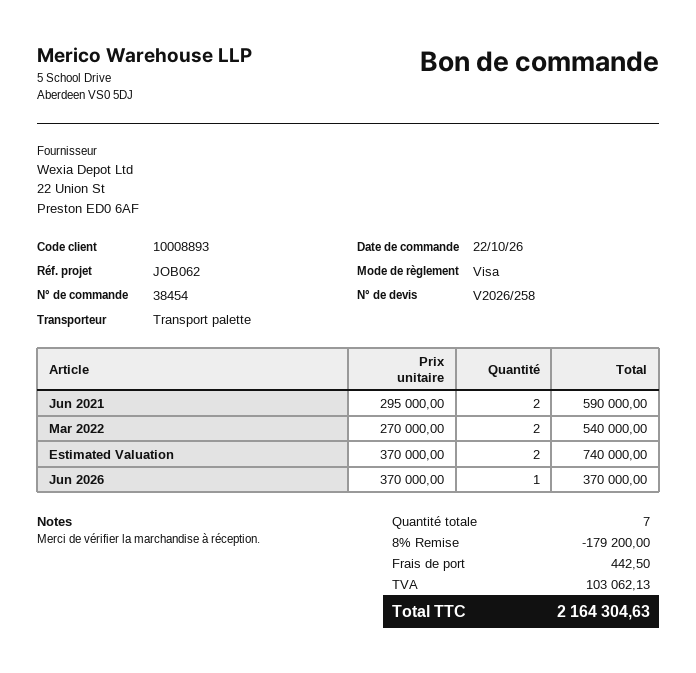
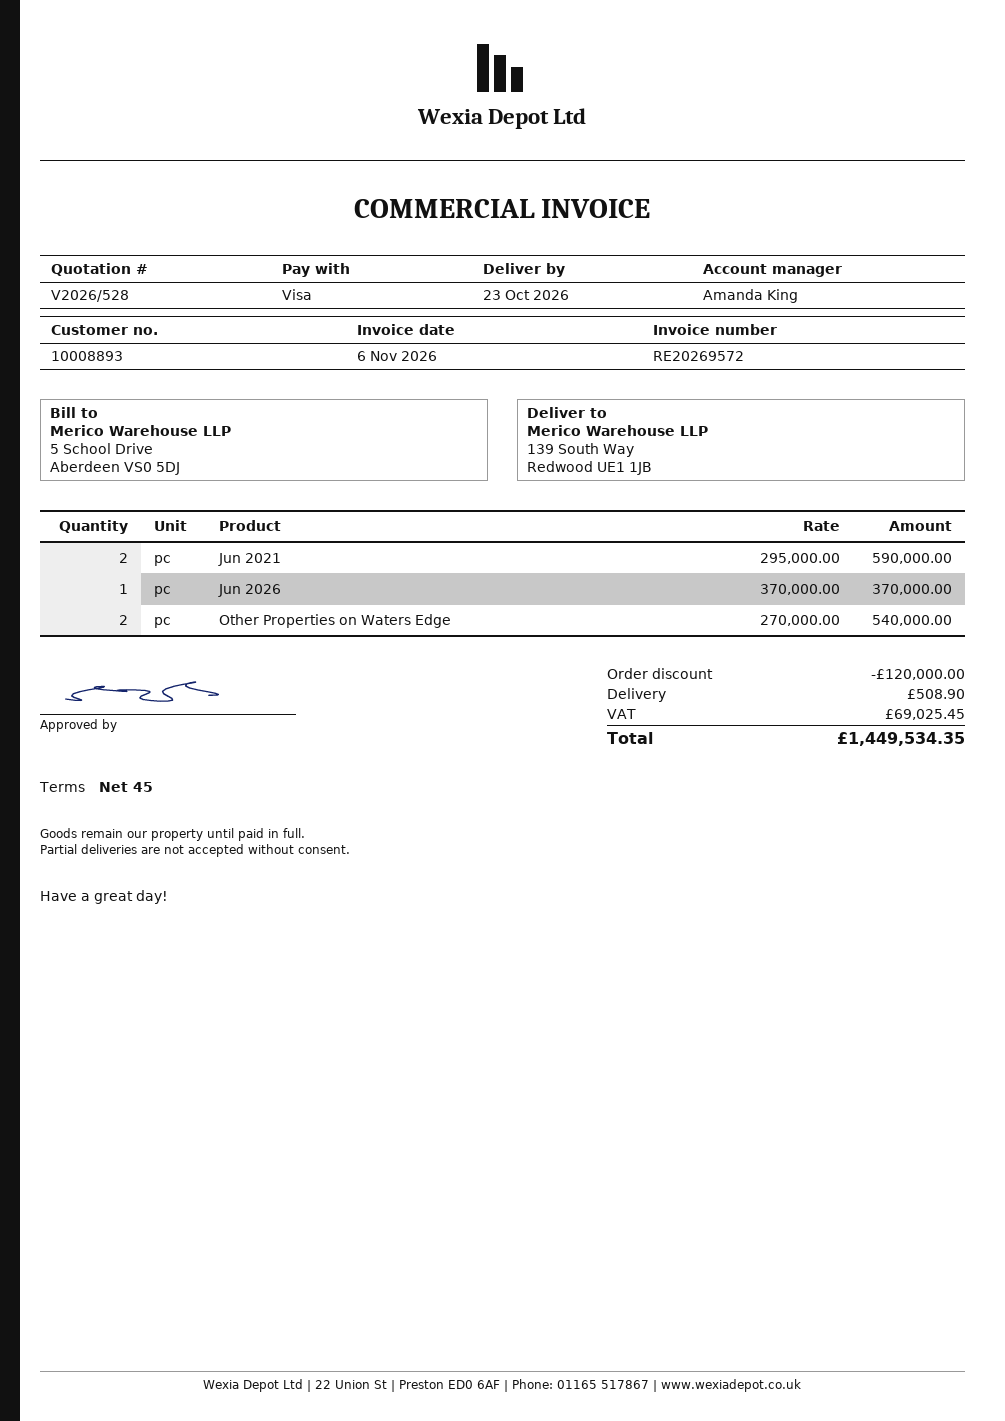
quote number: V2026/258 -> V2026/528
Mar 2022: 2 x 270000.00 = 540000.00 -> none
Estimated Valuation: 2 x 370000.00 = 740000.00 -> none
Other Properties on Waters Edge: none -> 2 x 270000.00 = 540000.00
discount: 179200.00 -> 120000.00
shipping: 442.50 -> 508.90
tax: 103062.13 -> 69025.45
total: 2164304.63 -> 1449534.35

